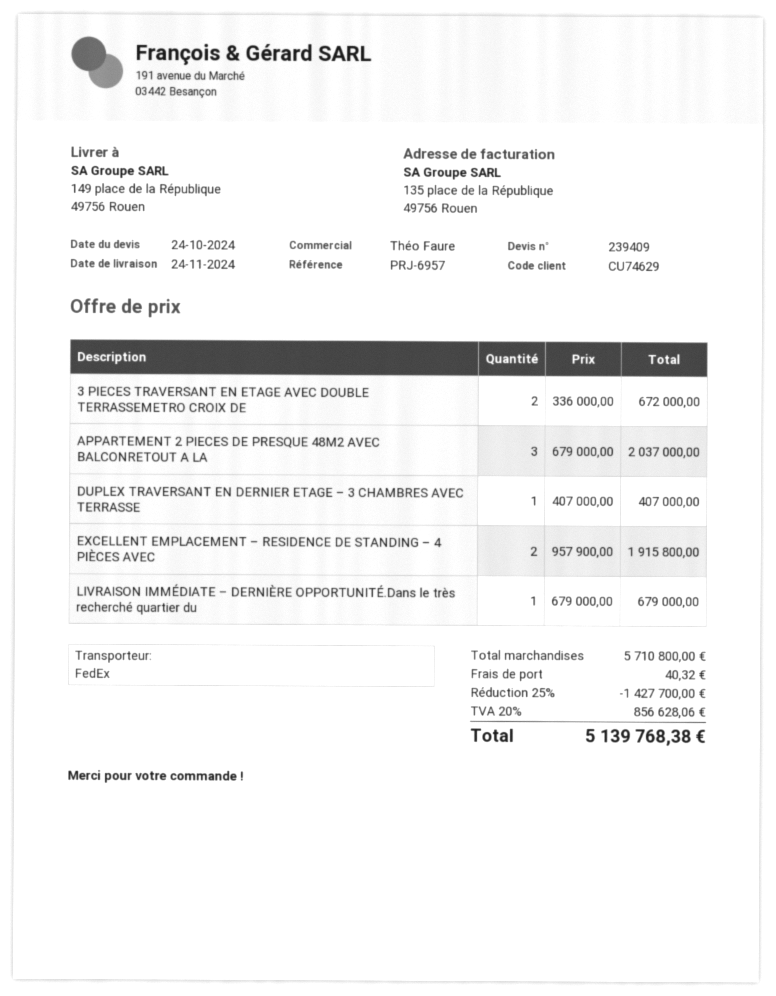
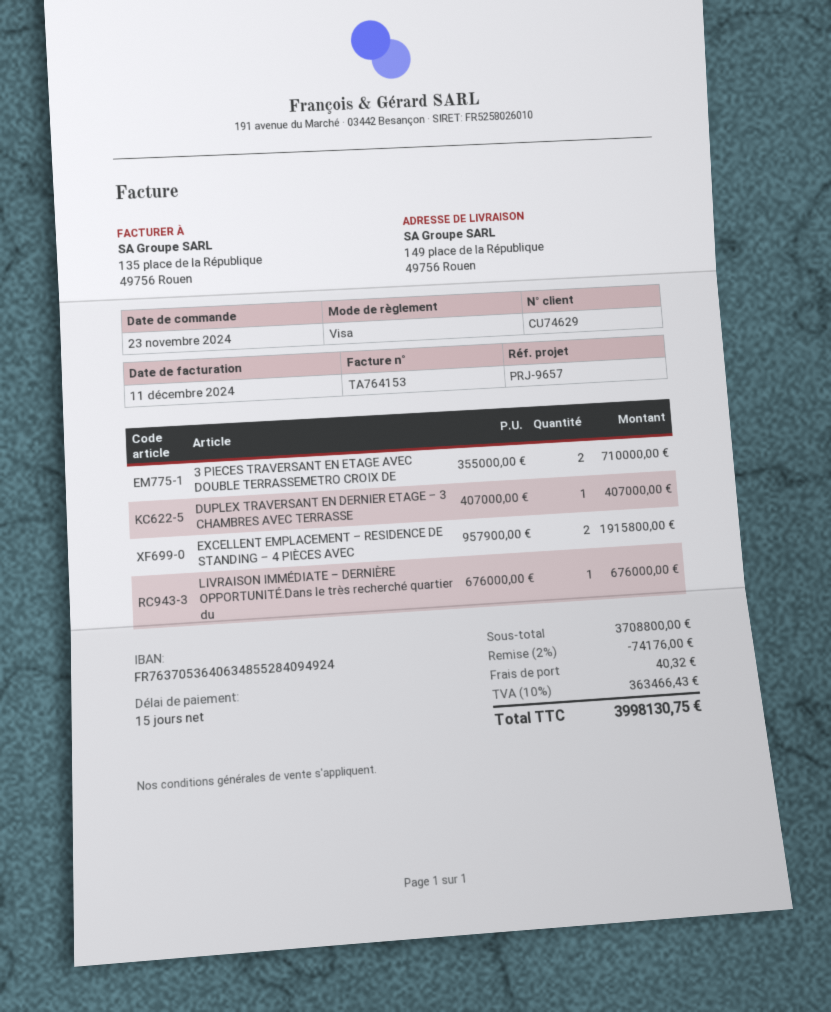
reference: PRJ-6957 -> PRJ-9657
3 PIECES TRAVERSANT EN ETAGE AVEC DOUBLE TERRASSEMETRO CROIX DE: 2 x 336000.00 = 672000.00 -> 2 x 355000.00 = 710000.00
APPARTEMENT 2 PIECES DE PRESQUE 48M2 AVEC BALCONRETOUT A LA: 3 x 679000.00 = 2037000.00 -> none
LIVRAISON IMMÉDIATE – DERNIÈRE OPPORTUNITÉ.Dans le très recherché quartier du: 1 x 679000.00 = 679000.00 -> 1 x 676000.00 = 676000.00
subtotal: 5710800.00 -> 3708800.00
discount: 25% = 1427700.00 -> 2% = 74176.00
tax: 20% = 856628.06 -> 10% = 363466.43
total: 5139768.38 -> 3998130.75

